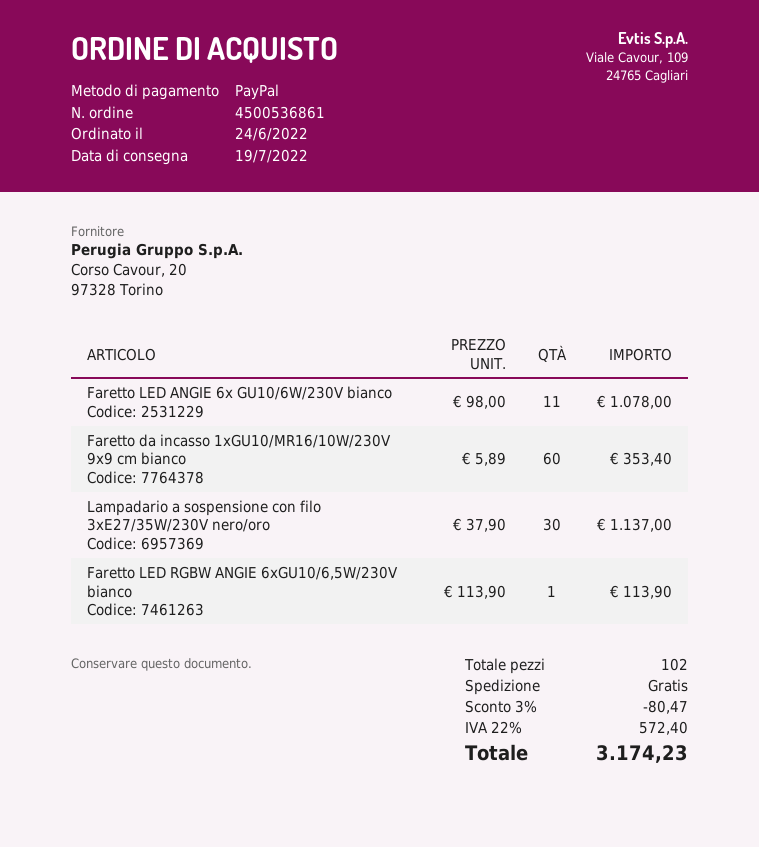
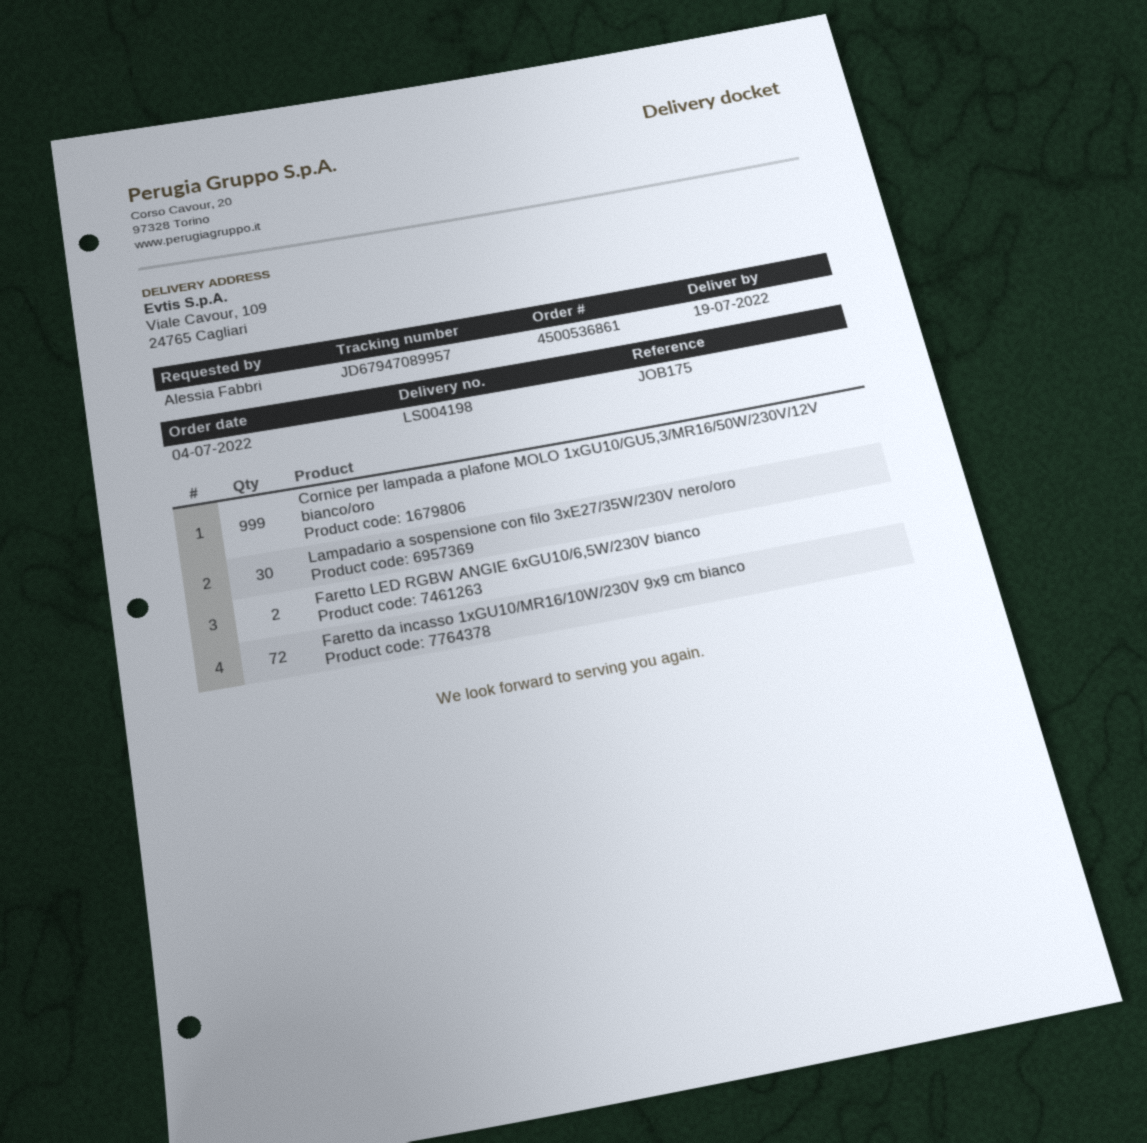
order date: 2022-06-24 -> 2022-07-04
Faretto LED ANGIE 6x GU10/6W/230V bianco: 11 -> none
Faretto da incasso 1xGU10/MR16/10W/230V 9x9 cm bianco: 60 -> 72
Faretto LED RGBW ANGIE 6xGU10/6,5W/230V bianco: 1 -> 2
Cornice per lampada a plafone MOLO 1xGU10/GU5,3/MR16/50W/230V/12V bianco/oro: none -> 999

